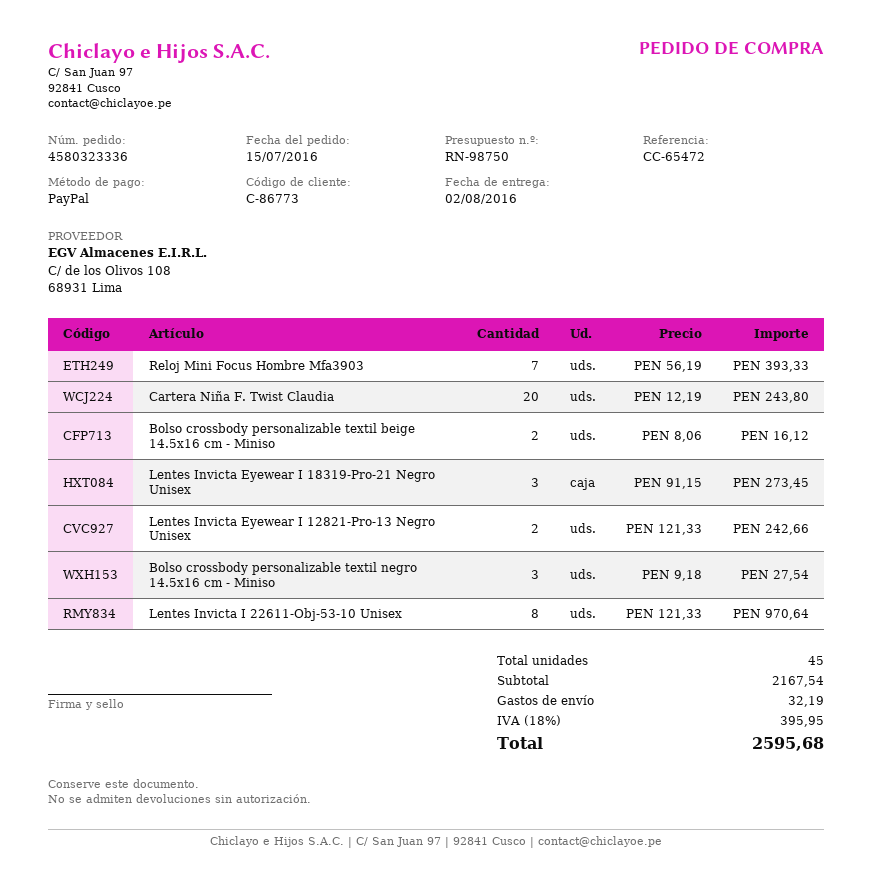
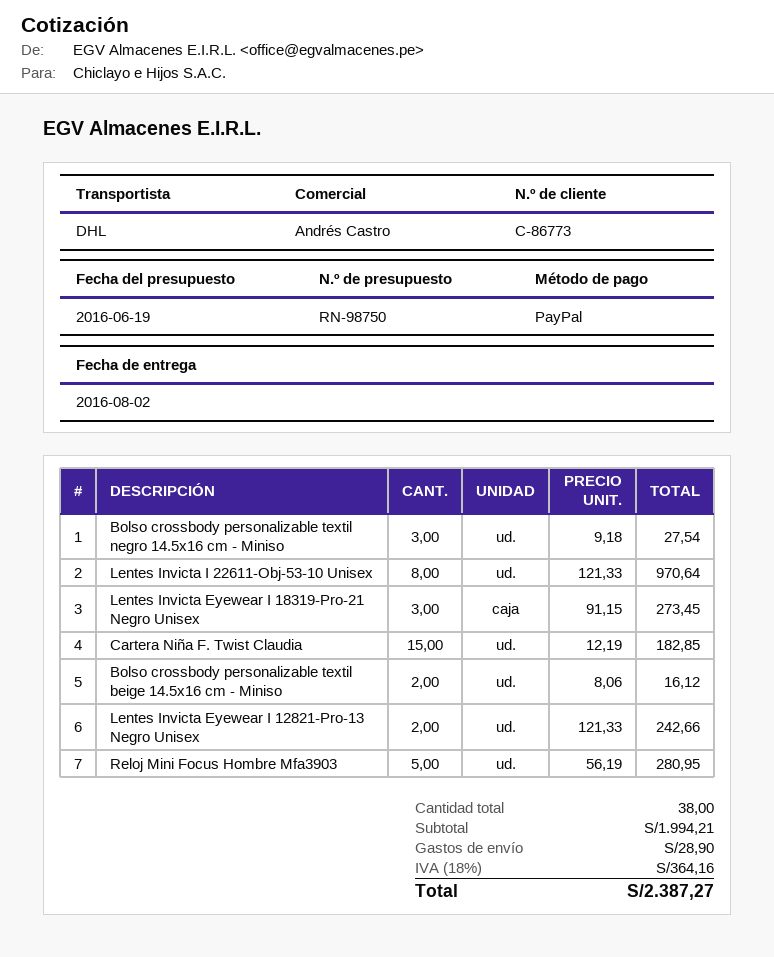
Reloj Mini Focus Hombre Mfa3903: 7 x 56.19 = 393.33 -> 5 x 56.19 = 280.95
Cartera Niña F. Twist Claudia: 20 x 12.19 = 243.80 -> 15 x 12.19 = 182.85
total quantity: 45 -> 38
subtotal: 2167.54 -> 1994.21
shipping: 32.19 -> 28.90
tax: 18% = 395.95 -> 18% = 364.16
total: 2595.68 -> 2387.27

